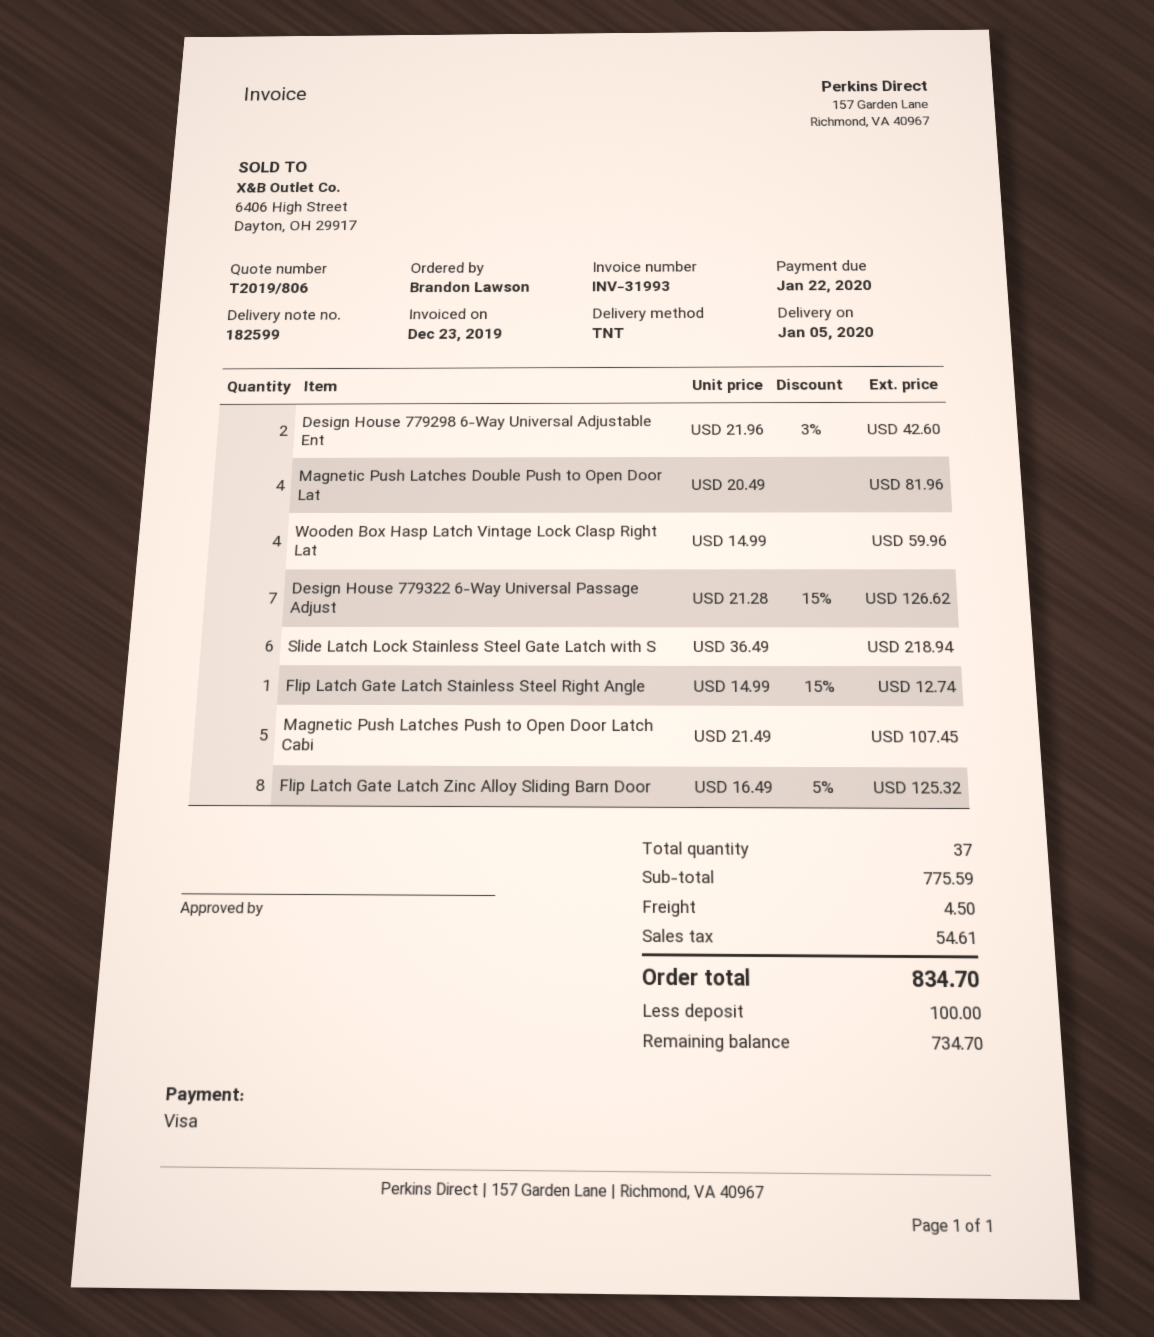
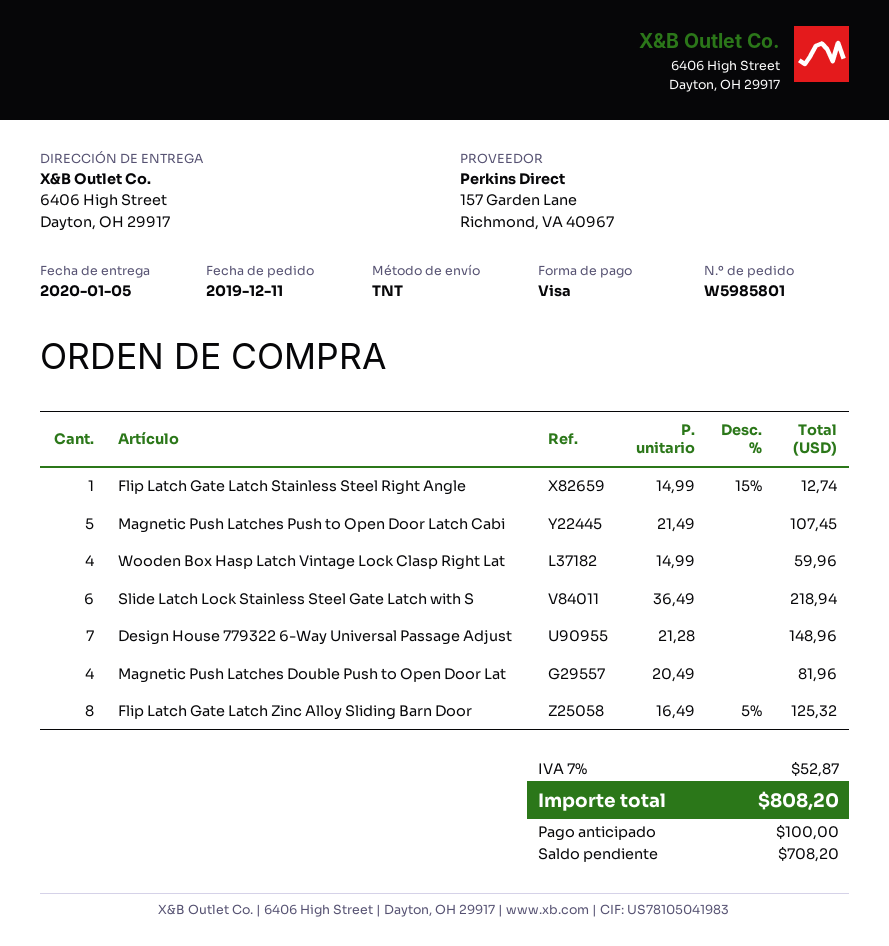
Design House 779298 6-Way Universal Adjustable Ent: 2 x 21.96 - 3% = 42.60 -> none
Design House 779322 6-Way Universal Passage Adjust: 7 x 21.28 - 15% = 126.62 -> 7 x 21.28 = 148.96
shipping: 4.50 -> none
tax: 54.61 -> 52.87
total: 834.70 -> 808.20
balance: 734.70 -> 708.20

